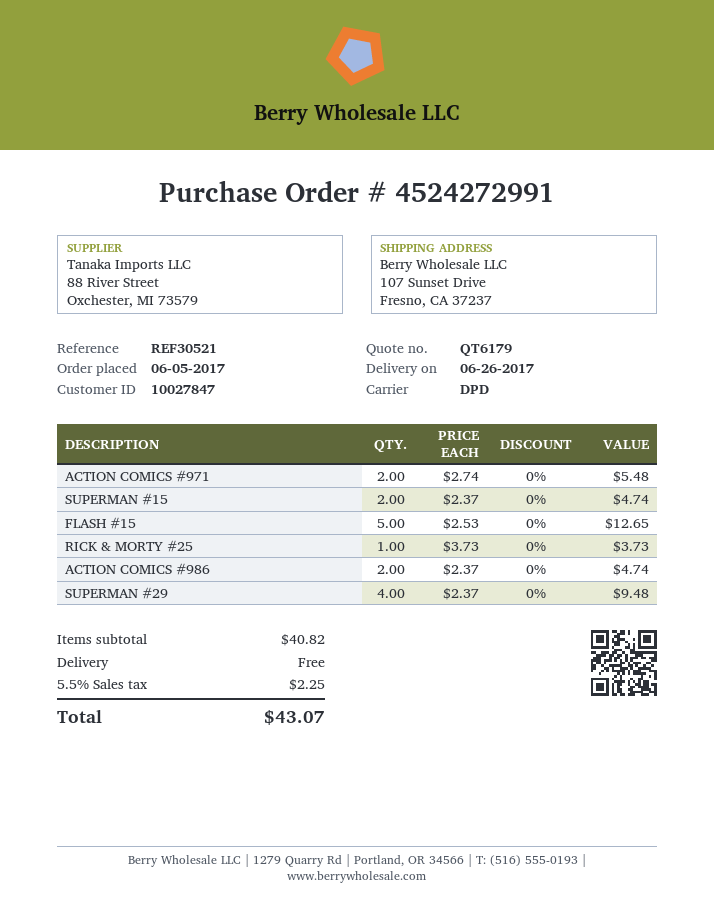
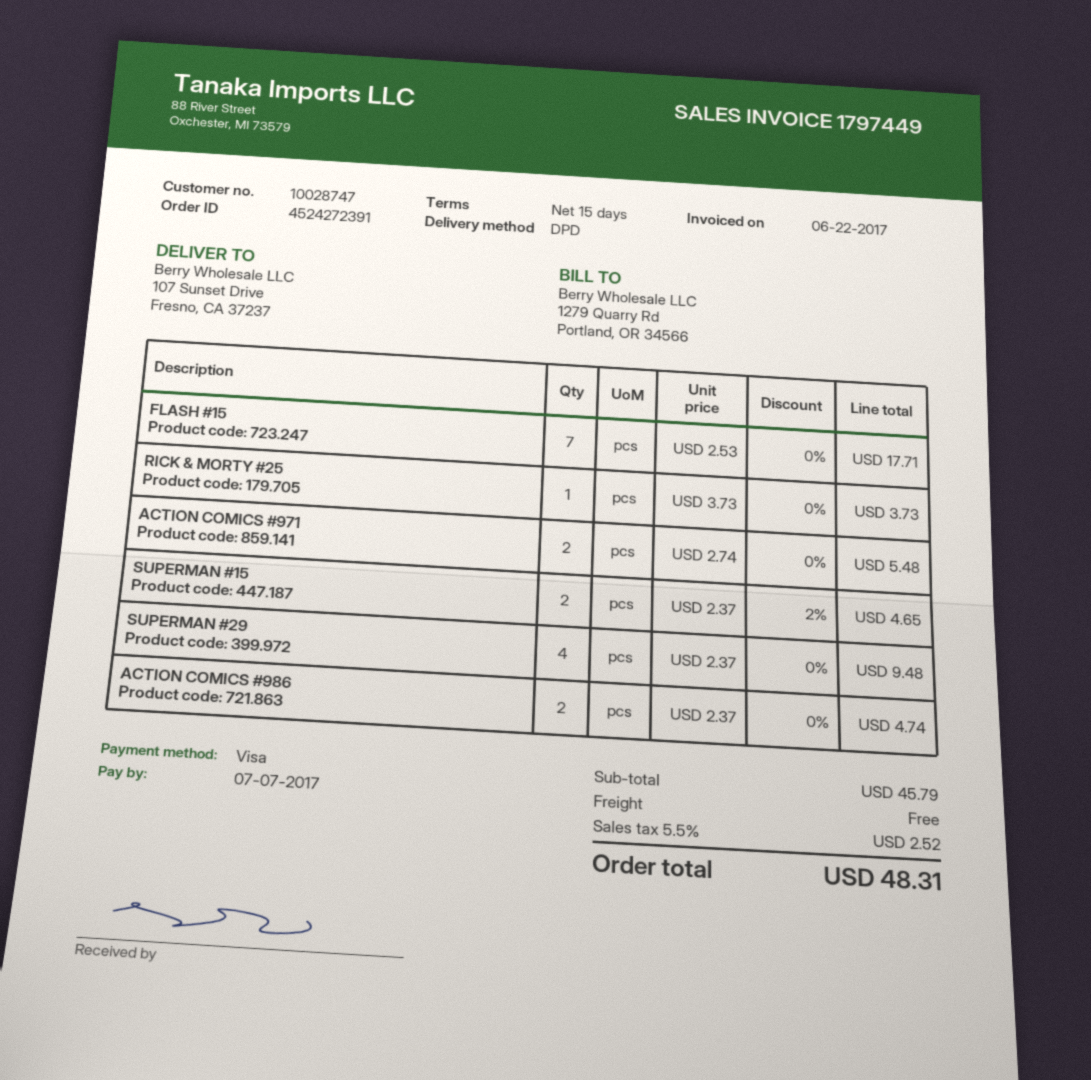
order number: 4524272991 -> 4524272391
customer number: 10027847 -> 10028747
SUPERMAN #15: 2 x 2.37 = 4.74 -> 2 x 2.37 - 2% = 4.65
FLASH #15: 5 x 2.53 = 12.65 -> 7 x 2.53 = 17.71
subtotal: 40.82 -> 45.79
tax: 5.5% = 2.25 -> 5.5% = 2.52
total: 43.07 -> 48.31

